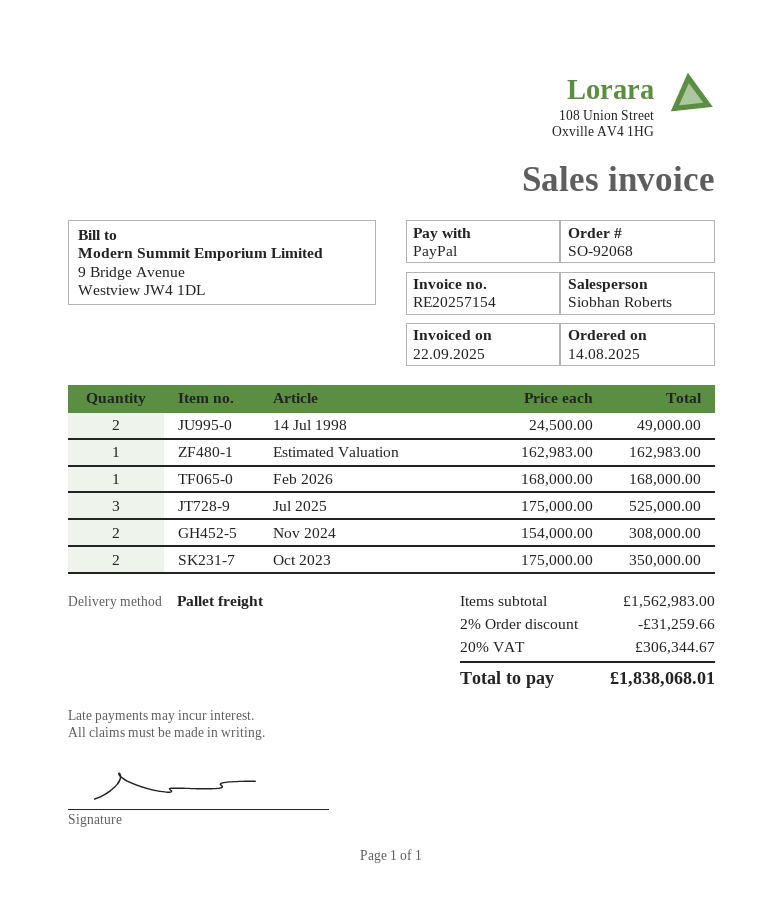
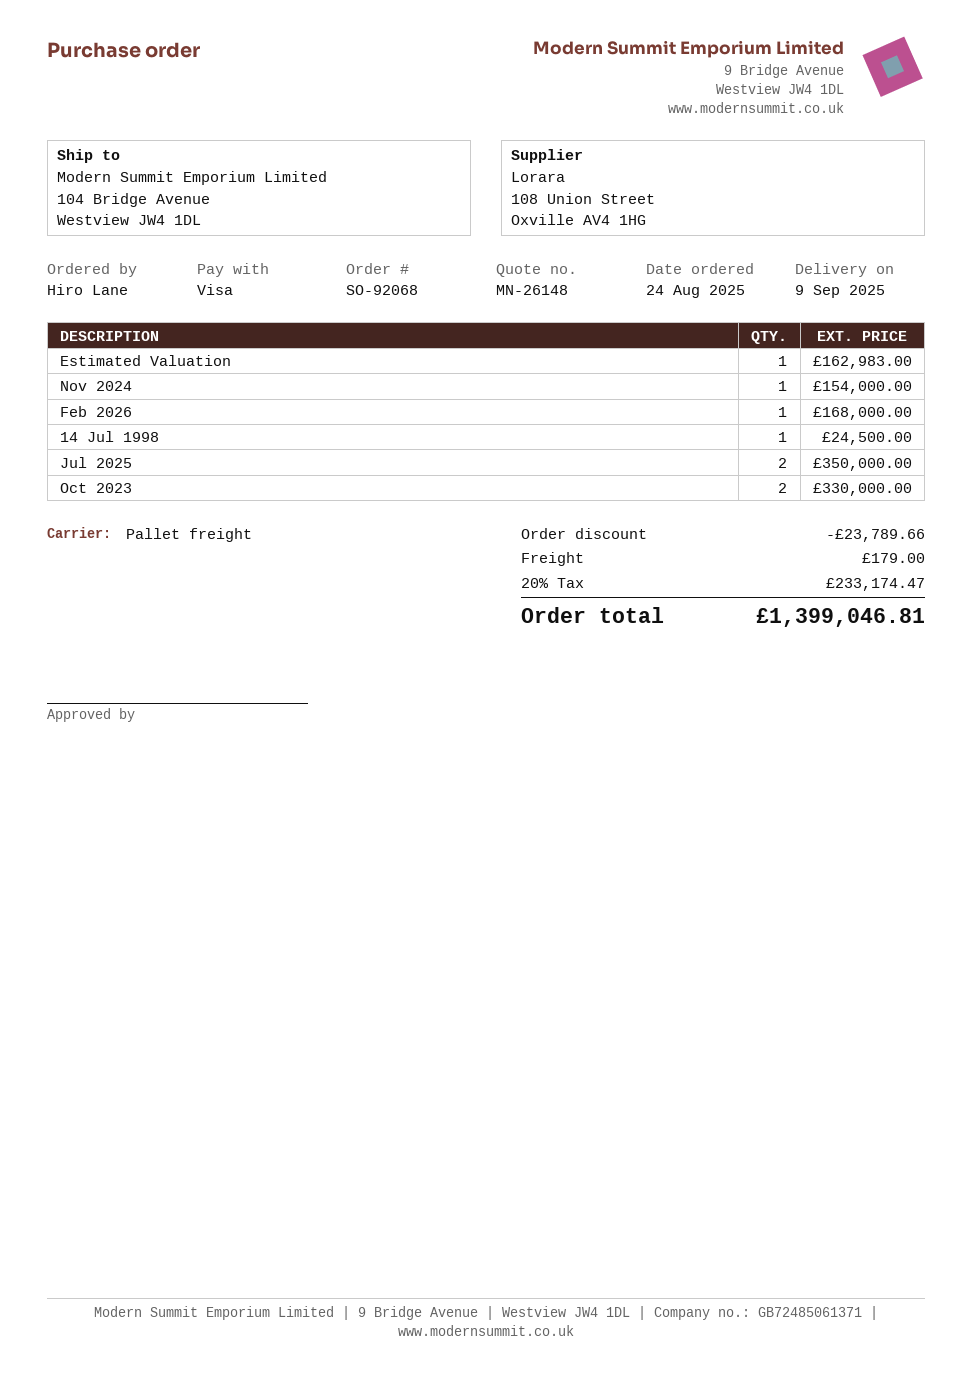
order date: 2025-08-14 -> 2025-08-24
payment method: PayPal -> Visa
14 Jul 1998: 2 for 49000.00 -> 1 for 24500.00
Jul 2025: 3 for 525000.00 -> 2 for 350000.00
Nov 2024: 2 for 308000.00 -> 1 for 154000.00
Oct 2023: 2 for 350000.00 -> 2 for 330000.00
discount: 31259.66 -> 23789.66
shipping: none -> 179.00
tax: 20% = 306344.67 -> 20% = 233174.47
total: 1838068.01 -> 1399046.81

